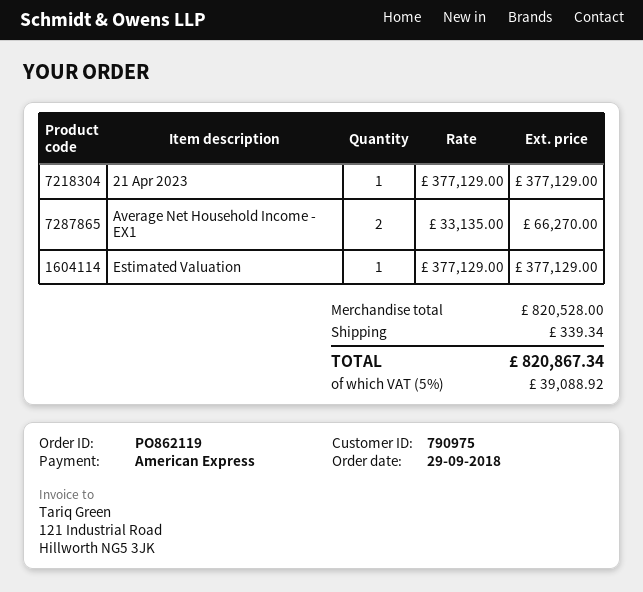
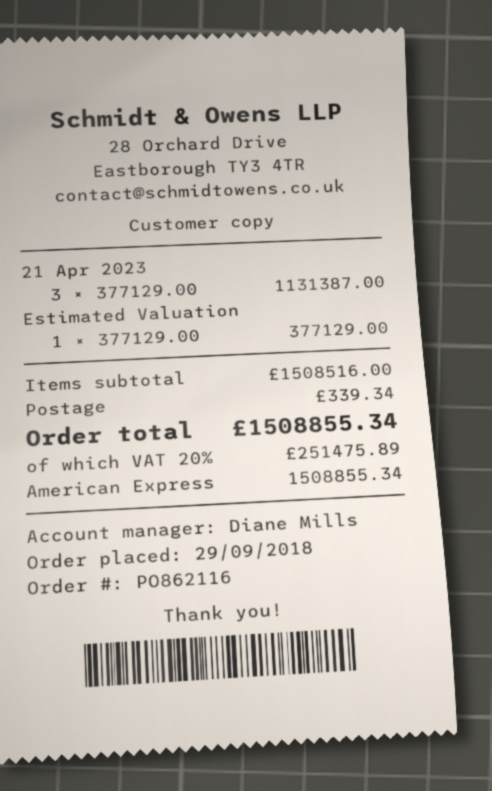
order number: PO862119 -> PO862116
21 Apr 2023: 1 x 377129.00 = 377129.00 -> 3 x 377129.00 = 1131387.00
Average Net Household Income - EX1: 2 x 33135.00 = 66270.00 -> none
subtotal: 820528.00 -> 1508516.00
tax: 5% = 39088.92 -> 20% = 251475.89
total: 820867.34 -> 1508855.34

